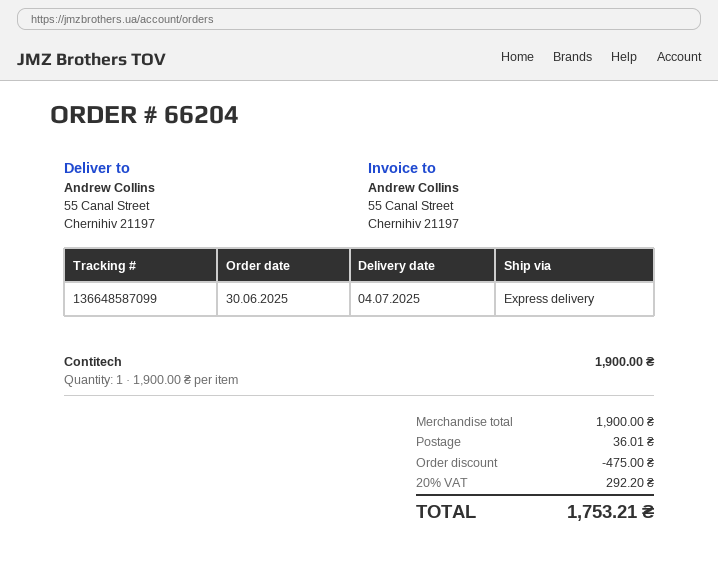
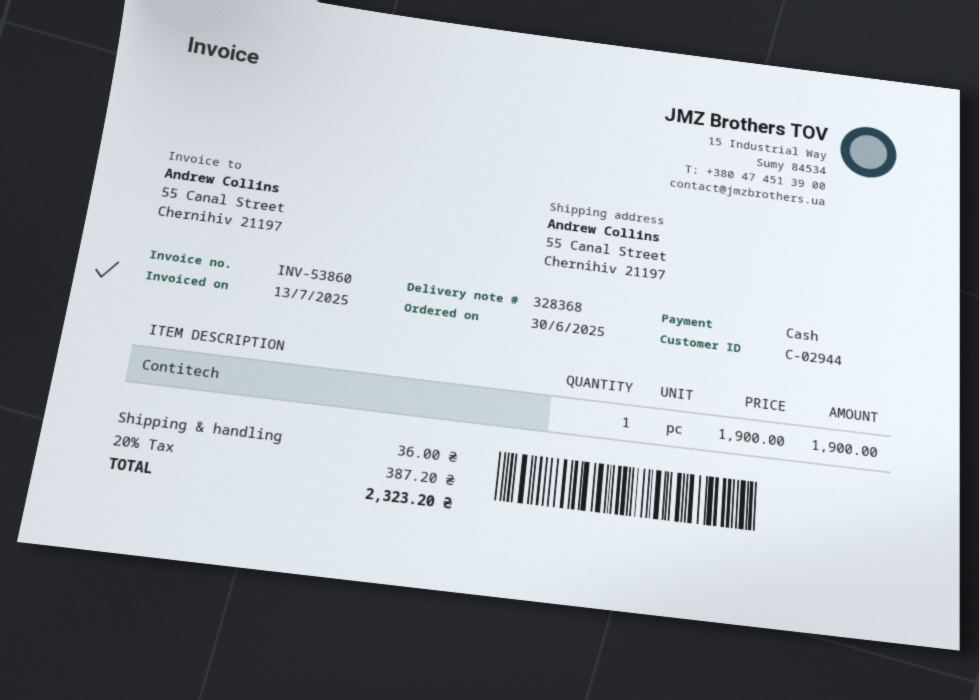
discount: 475.00 -> none
shipping: 36.01 -> 36.00
tax: 20% = 292.20 -> 20% = 387.20
total: 1753.21 -> 2323.20

